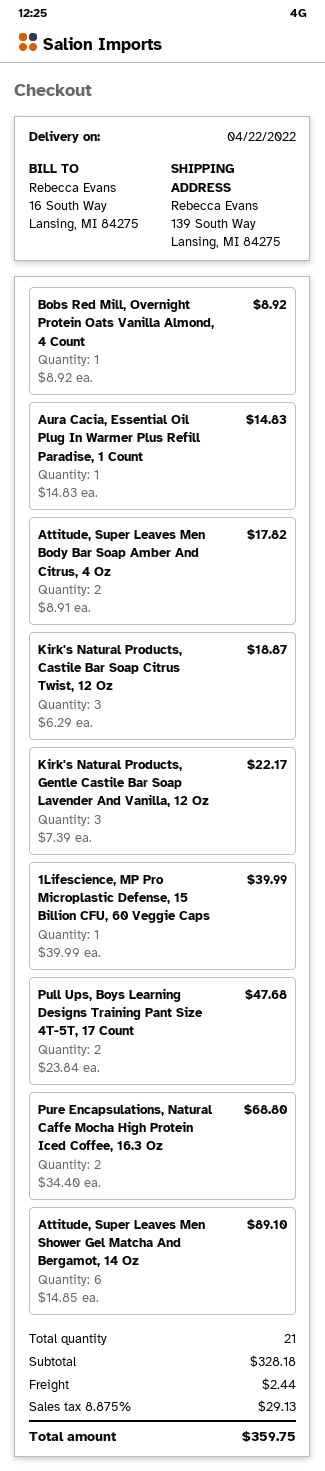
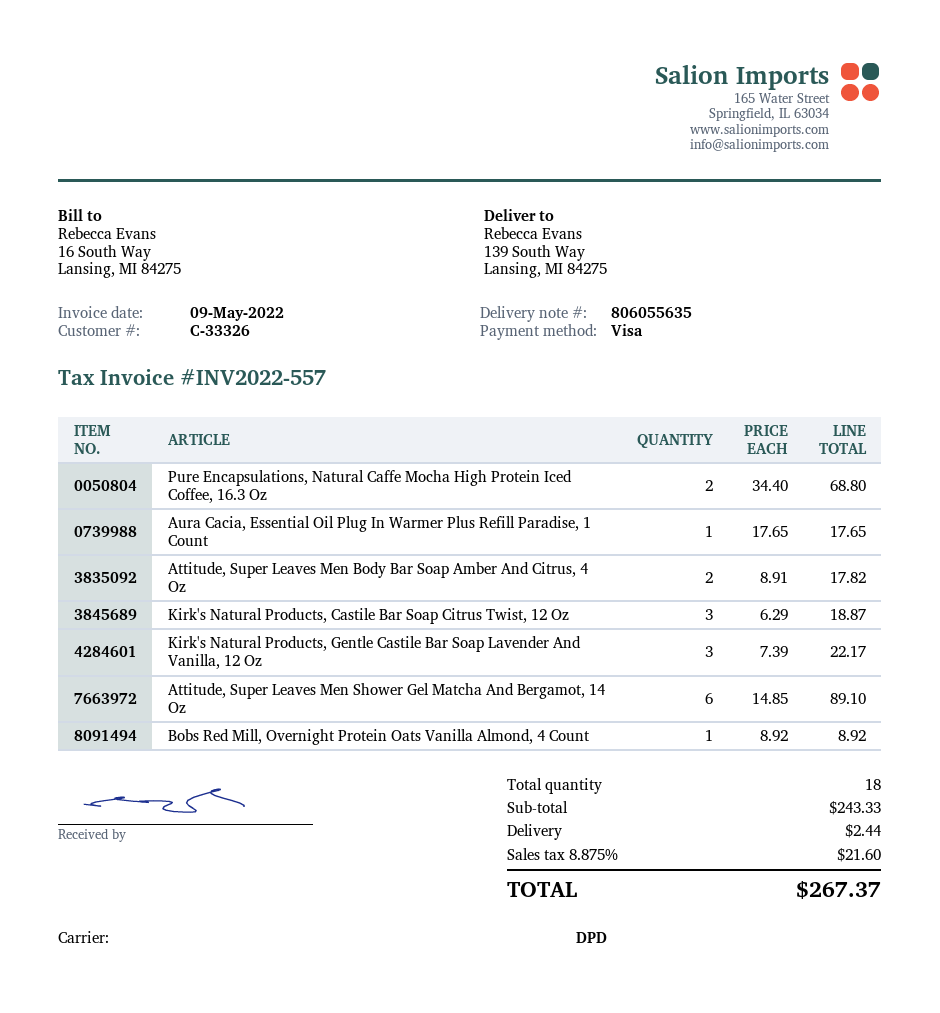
Aura Cacia, Essential Oil Plug In Warmer Plus Refill Paradise, 1 Count: 1 x 14.83 = 14.83 -> 1 x 17.65 = 17.65
1Lifescience, MP Pro Microplastic Defense, 15 Billion CFU, 60 Veggie Caps: 1 x 39.99 = 39.99 -> none
Pull Ups, Boys Learning Designs Training Pant Size 4T-5T, 17 Count: 2 x 23.84 = 47.68 -> none
total quantity: 21 -> 18
subtotal: 328.18 -> 243.33
tax: 8.875% = 29.13 -> 8.875% = 21.60
total: 359.75 -> 267.37

